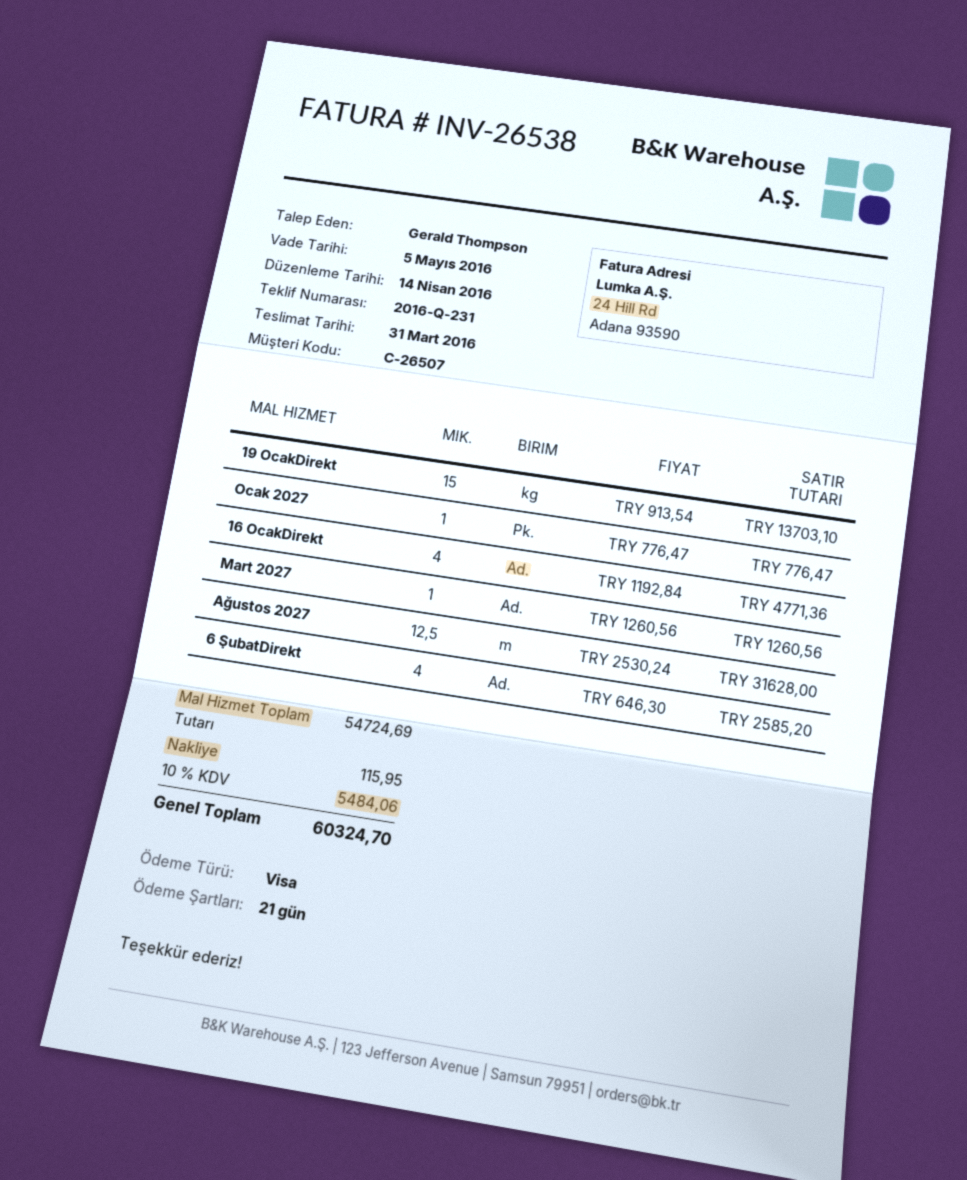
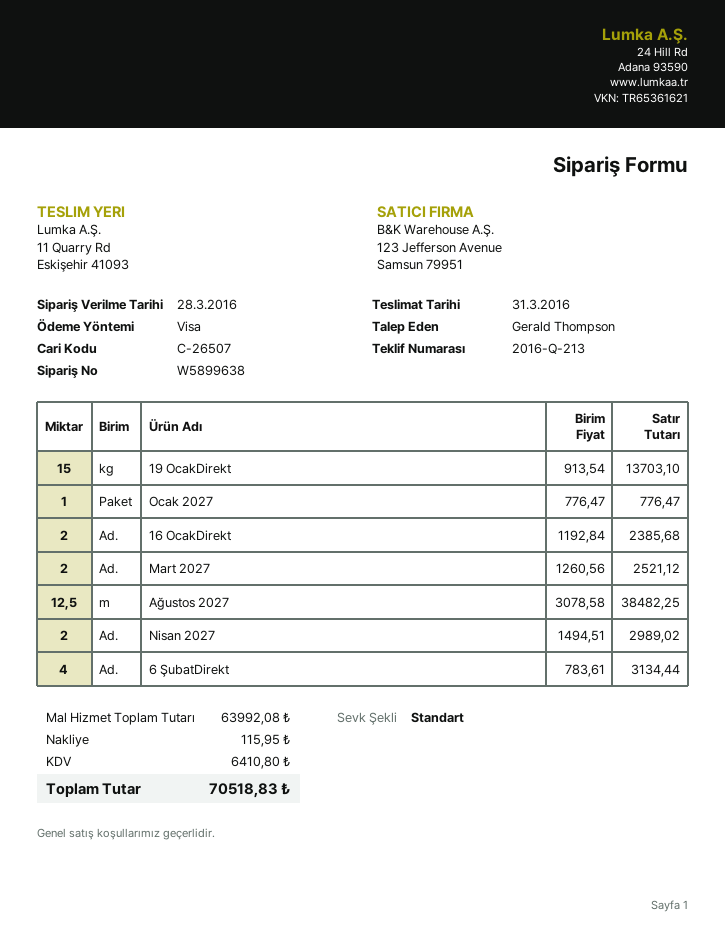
quote number: 2016-Q-231 -> 2016-Q-213
16 OcakDirekt: 4 x 1192.84 = 4771.36 -> 2 x 1192.84 = 2385.68
Mart 2027: 1 x 1260.56 = 1260.56 -> 2 x 1260.56 = 2521.12
Ağustos 2027: 12.5 x 2530.24 = 31628.00 -> 12.5 x 3078.58 = 38482.25
6 ŞubatDirekt: 4 x 646.30 = 2585.20 -> 4 x 783.61 = 3134.44
Nisan 2027: none -> 2 x 1494.51 = 2989.02
subtotal: 54724.69 -> 63992.08
tax: 5484.06 -> 6410.80
total: 60324.70 -> 70518.83

